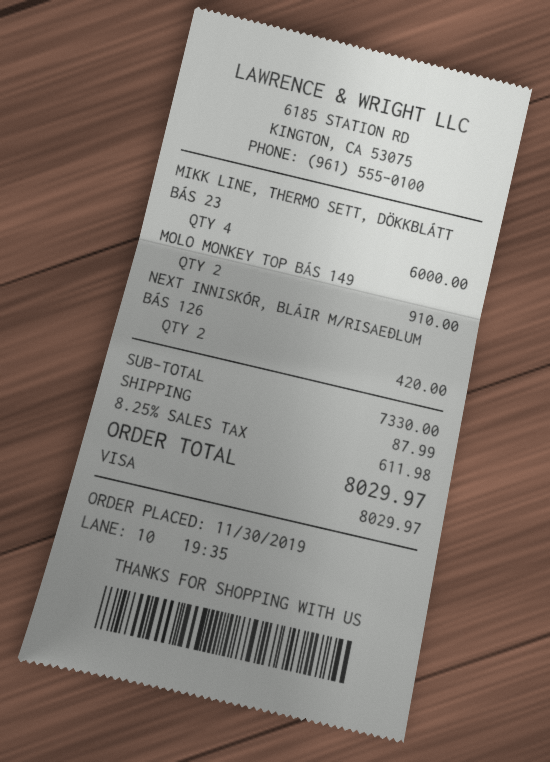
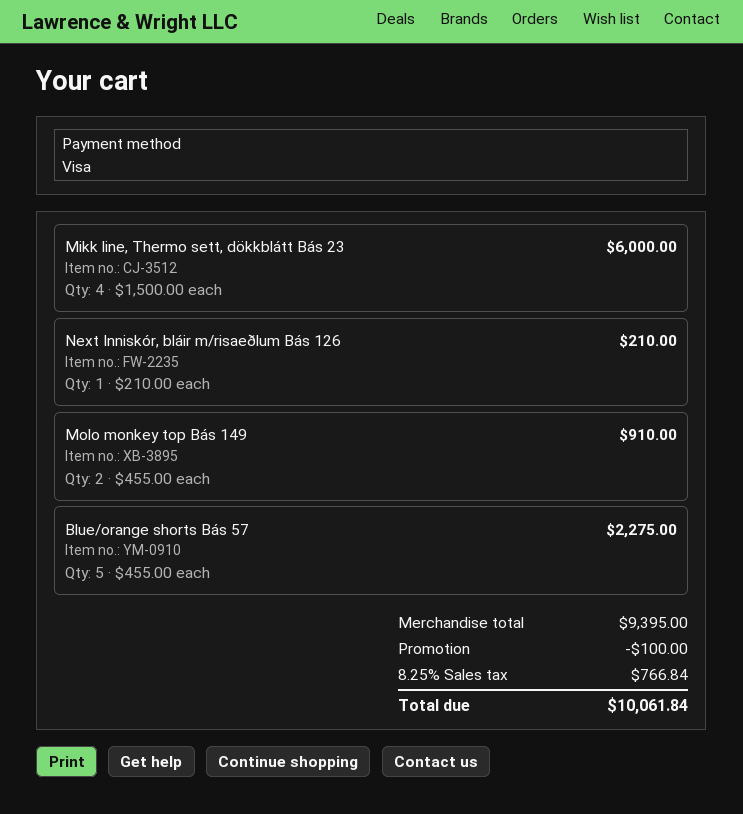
NEXT INNISKÓR, BLÁIR M/RISAEÐLUM BÁS 126: 2 for 420.00 -> 1 for 210.00
Blue/orange shorts Bás 57: none -> 5 for 2275.00
subtotal: 7330.00 -> 9395.00
discount: none -> 100.00
shipping: 87.99 -> none
tax: 8.25% = 611.98 -> 8.25% = 766.84
total: 8029.97 -> 10061.84

